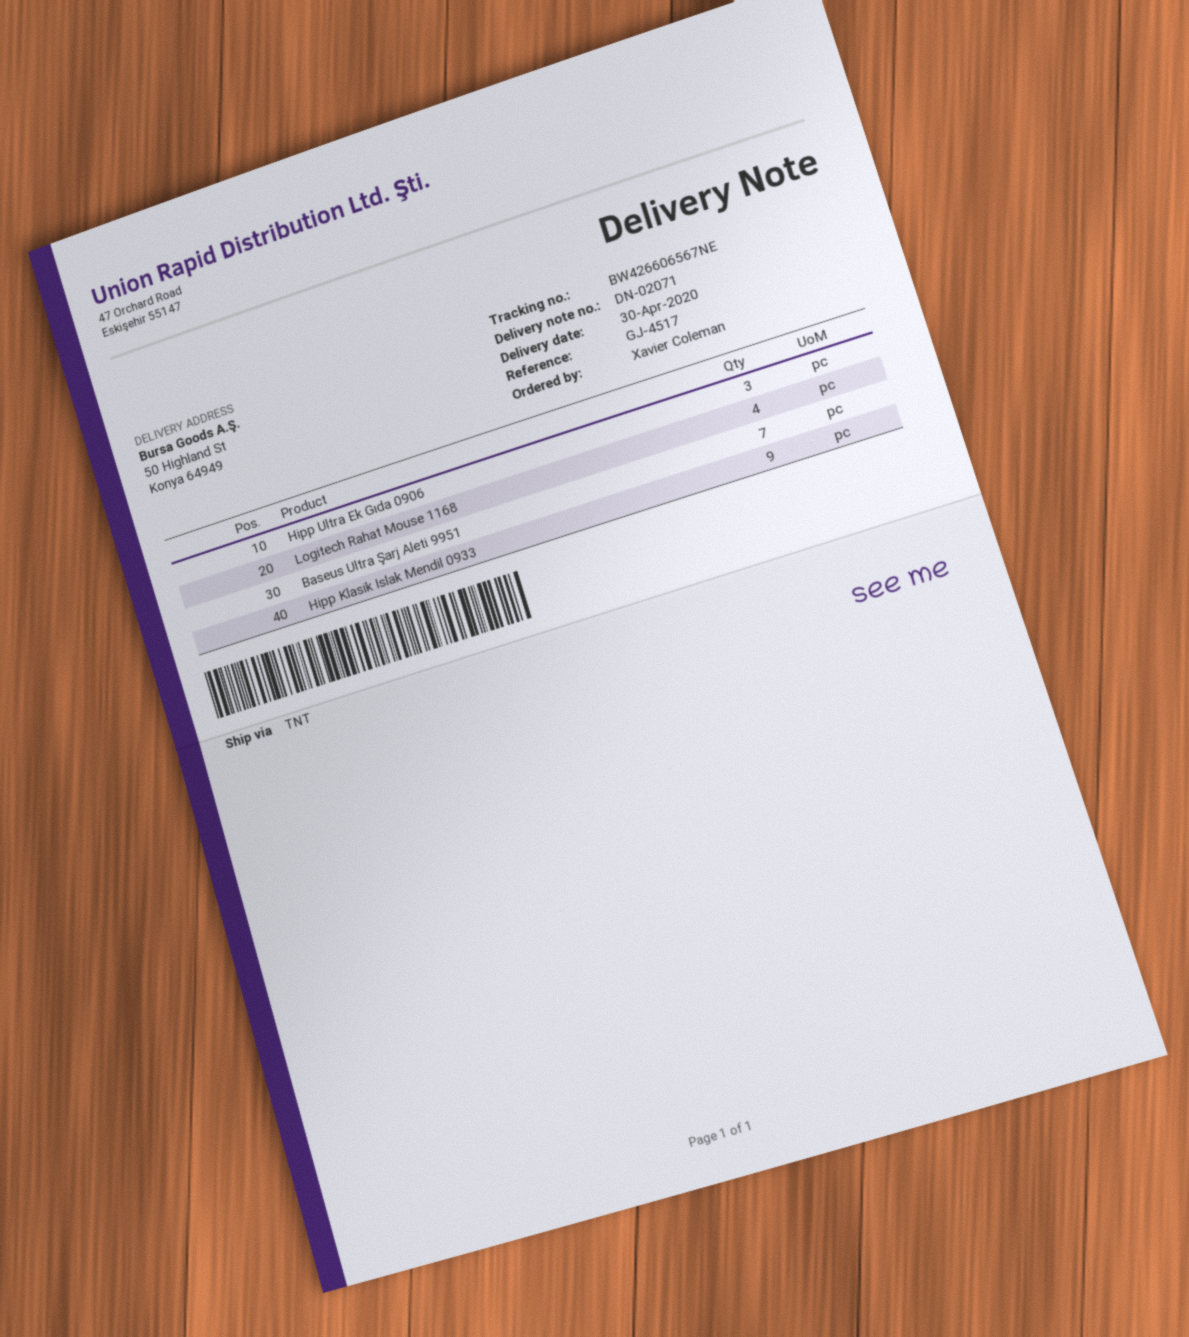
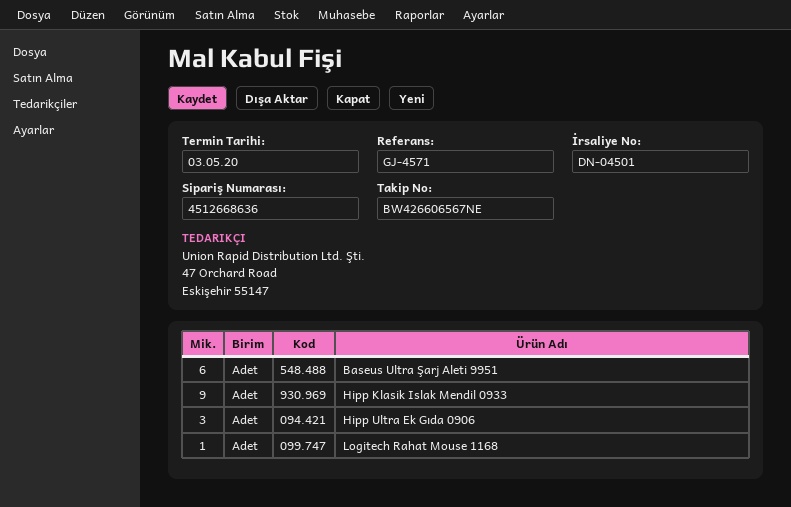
delivery note number: DN-02071 -> DN-04501
delivery date: 2020-04-30 -> 2020-05-03
reference: GJ-4517 -> GJ-4571
Logitech Rahat Mouse 1168: 4 -> 1
Baseus Ultra Şarj Aleti 9951: 7 -> 6

